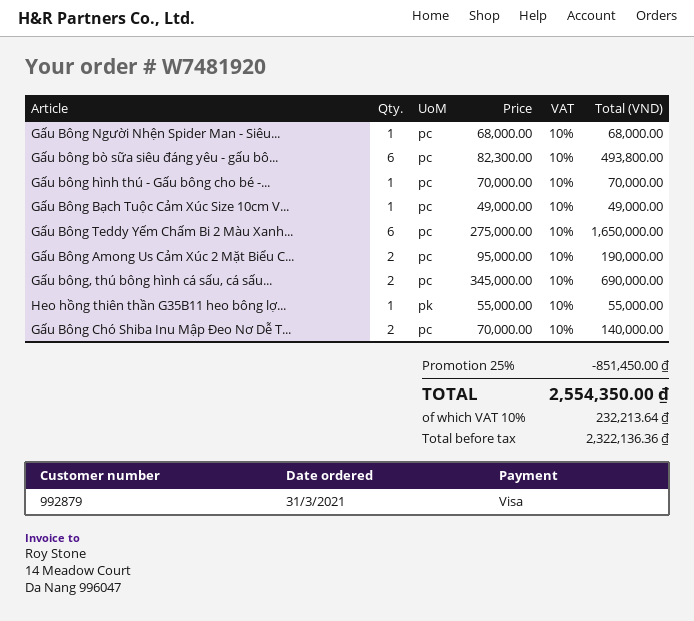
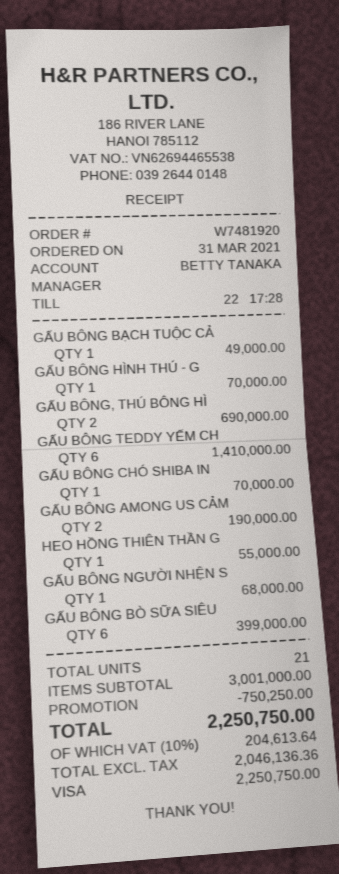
Gấu bông bò sữa siêu đáng yêu - gấu bô...: 6 for 493800.00 -> 6 for 399000.00
Gấu Bông Teddy Yếm Chấm Bi 2 Màu Xanh...: 6 for 1650000.00 -> 6 for 1410000.00
Gấu Bông Chó Shiba Inu Mập Đeo Nơ Dễ T...: 2 for 140000.00 -> 1 for 70000.00
discount: 851450.00 -> 750250.00
net: 2322136.36 -> 2046136.36
tax: 10% = 232213.64 -> 10% = 204613.64
total: 2554350.00 -> 2250750.00

